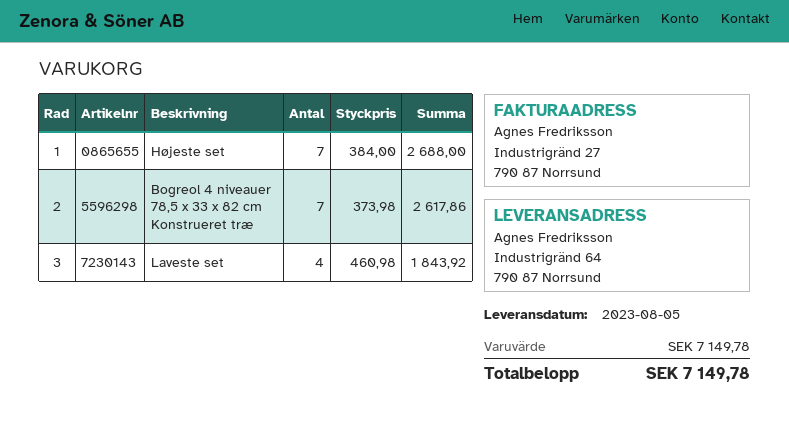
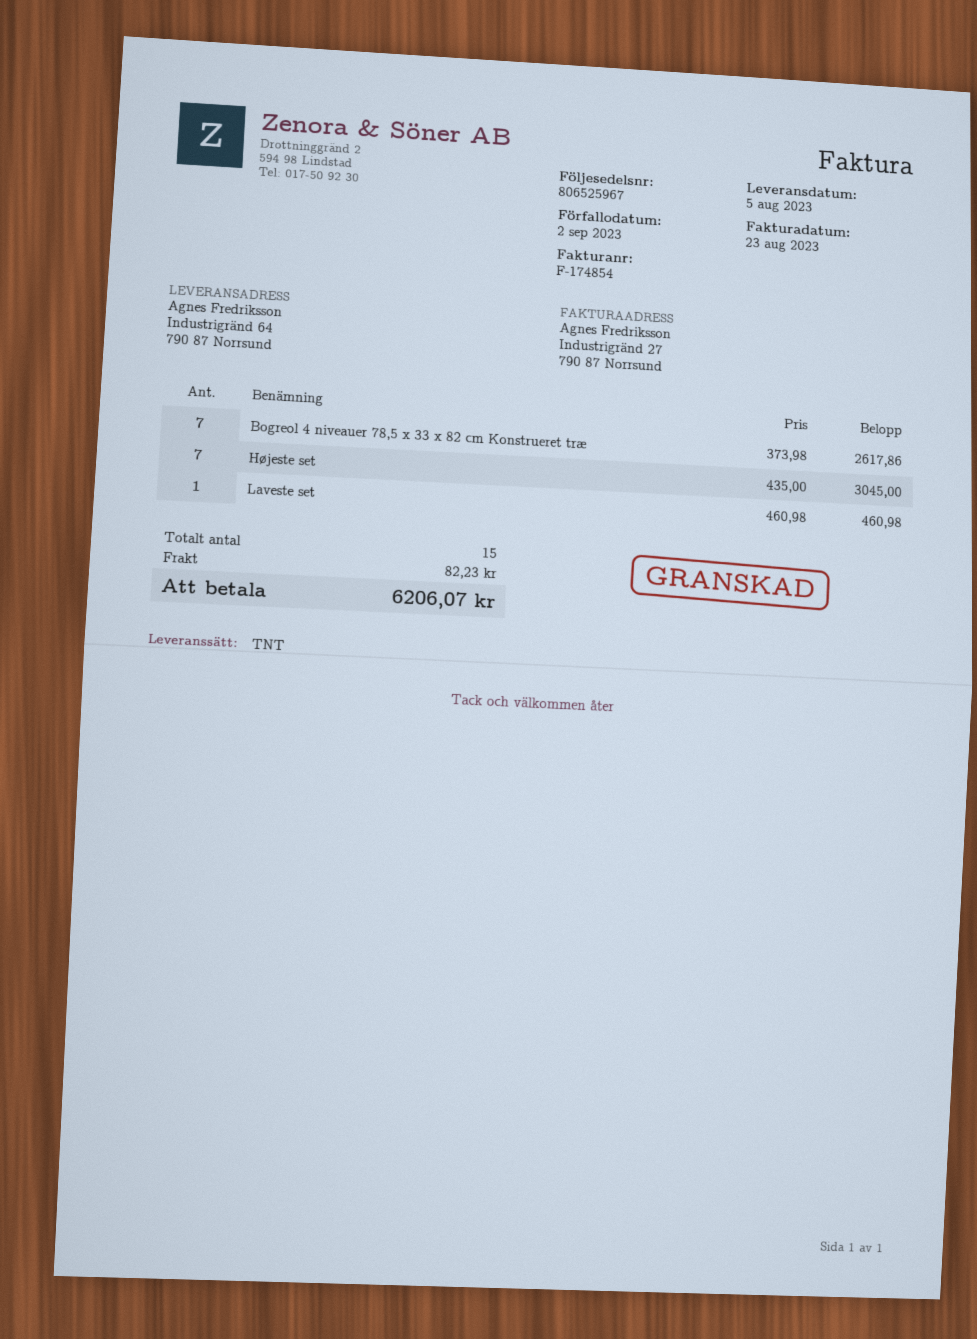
Højeste set: 7 x 384.00 = 2688.00 -> 7 x 435.00 = 3045.00
Laveste set: 4 x 460.98 = 1843.92 -> 1 x 460.98 = 460.98
shipping: none -> 82.23
total: 7149.78 -> 6206.07

